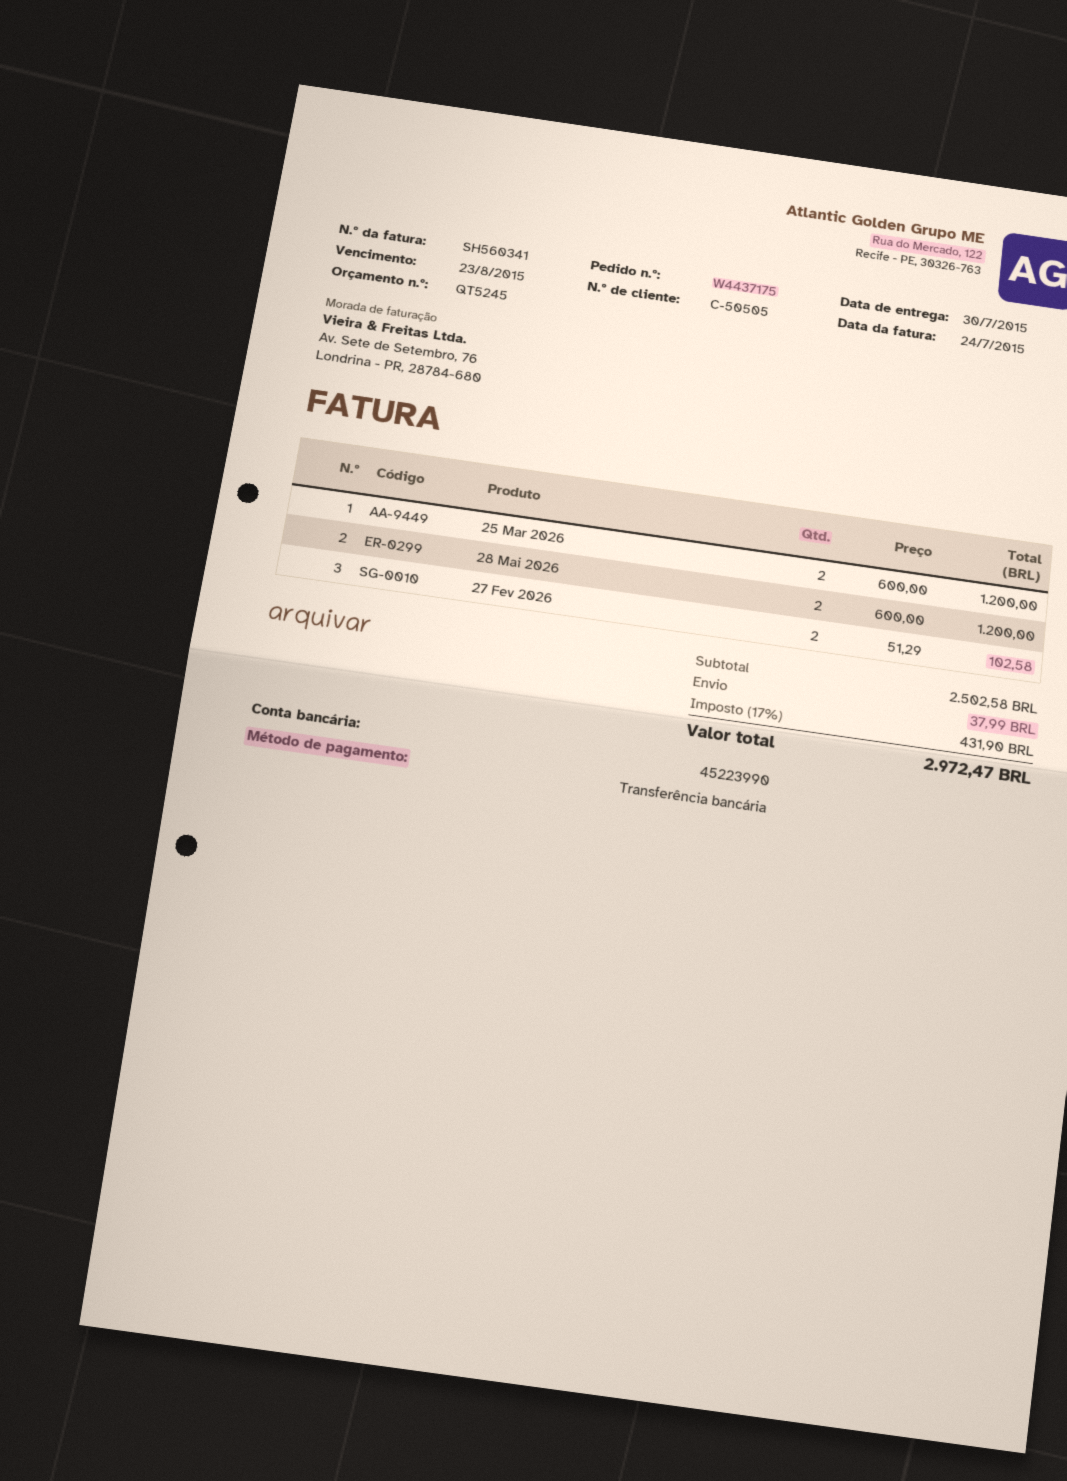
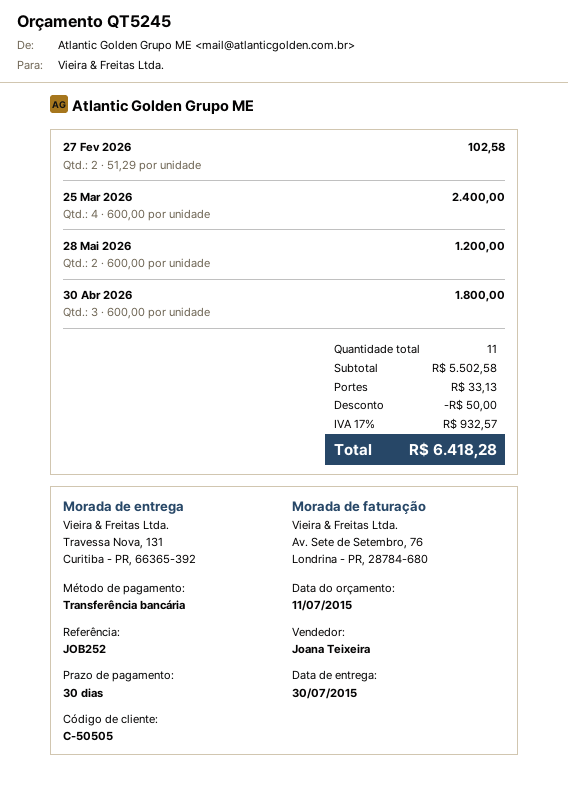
25 Mar 2026: 2 x 600.00 = 1200.00 -> 4 x 600.00 = 2400.00
30 Abr 2026: none -> 3 x 600.00 = 1800.00
subtotal: 2502.58 -> 5502.58
discount: none -> 50.00
shipping: 37.99 -> 33.13
tax: 17% = 431.90 -> 17% = 932.57
total: 2972.47 -> 6418.28

